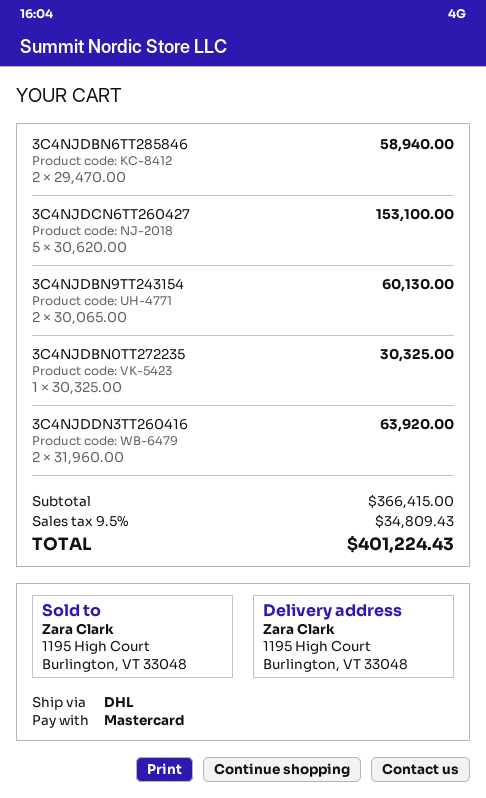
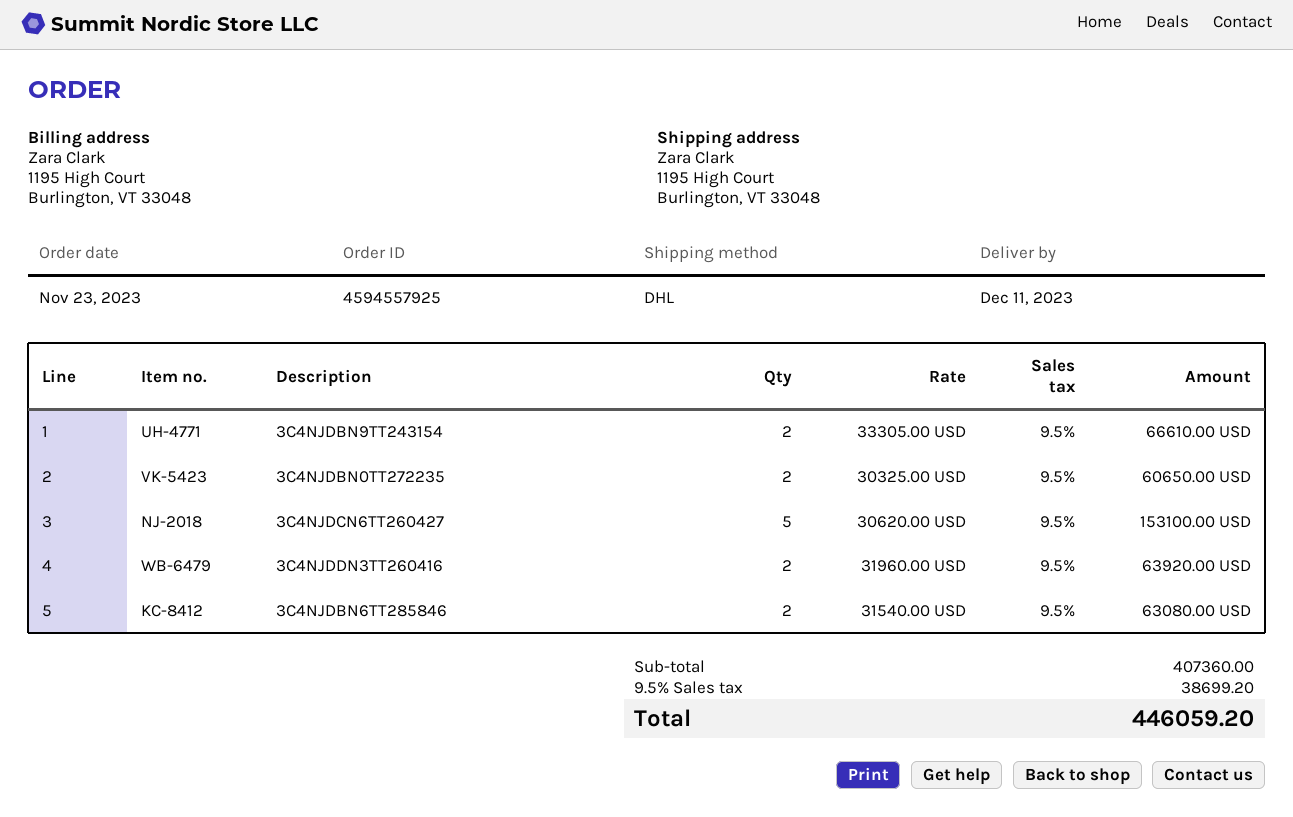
3C4NJDBN6TT285846: 2 x 29470.00 = 58940.00 -> 2 x 31540.00 = 63080.00
3C4NJDBN9TT243154: 2 x 30065.00 = 60130.00 -> 2 x 33305.00 = 66610.00
3C4NJDBN0TT272235: 1 x 30325.00 = 30325.00 -> 2 x 30325.00 = 60650.00
subtotal: 366415.00 -> 407360.00
tax: 9.5% = 34809.43 -> 9.5% = 38699.20
total: 401224.43 -> 446059.20

